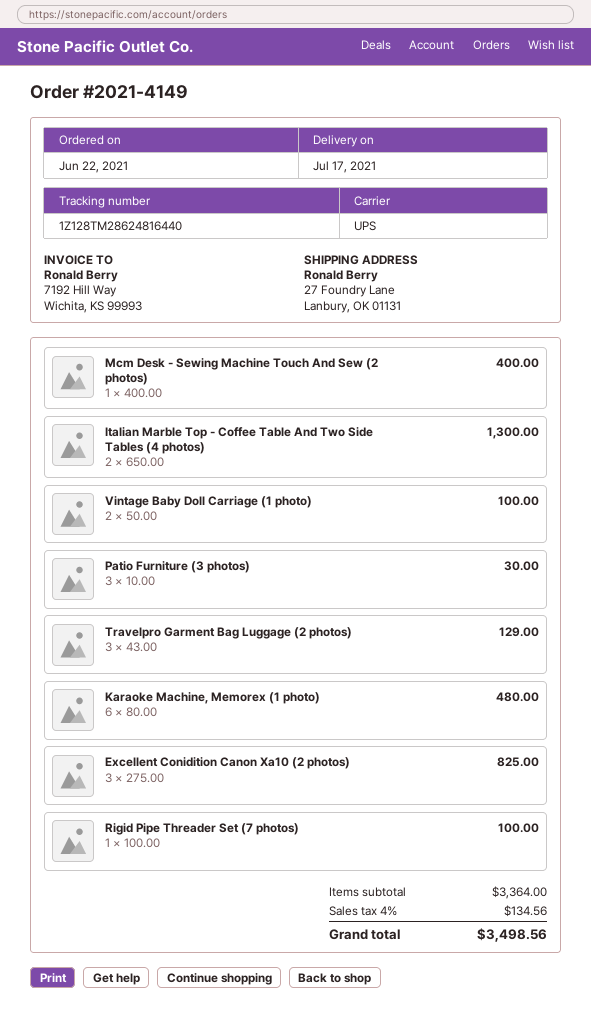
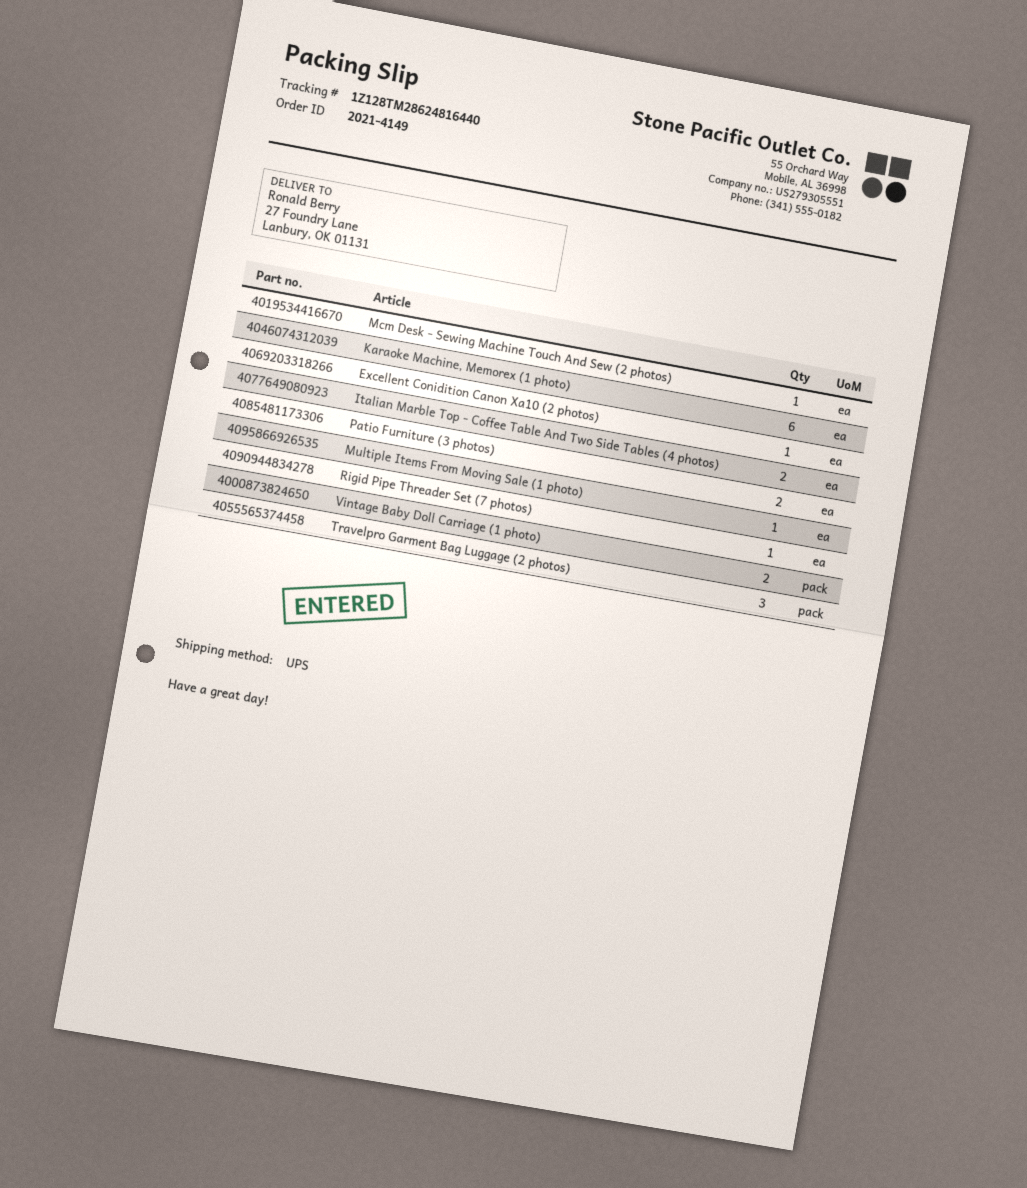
Patio Furniture (3 photos): 3 -> 2
Excellent Conidition Canon Xa10 (2 photos): 3 -> 1
Multiple Items From Moving Sale (1 photo): none -> 1

